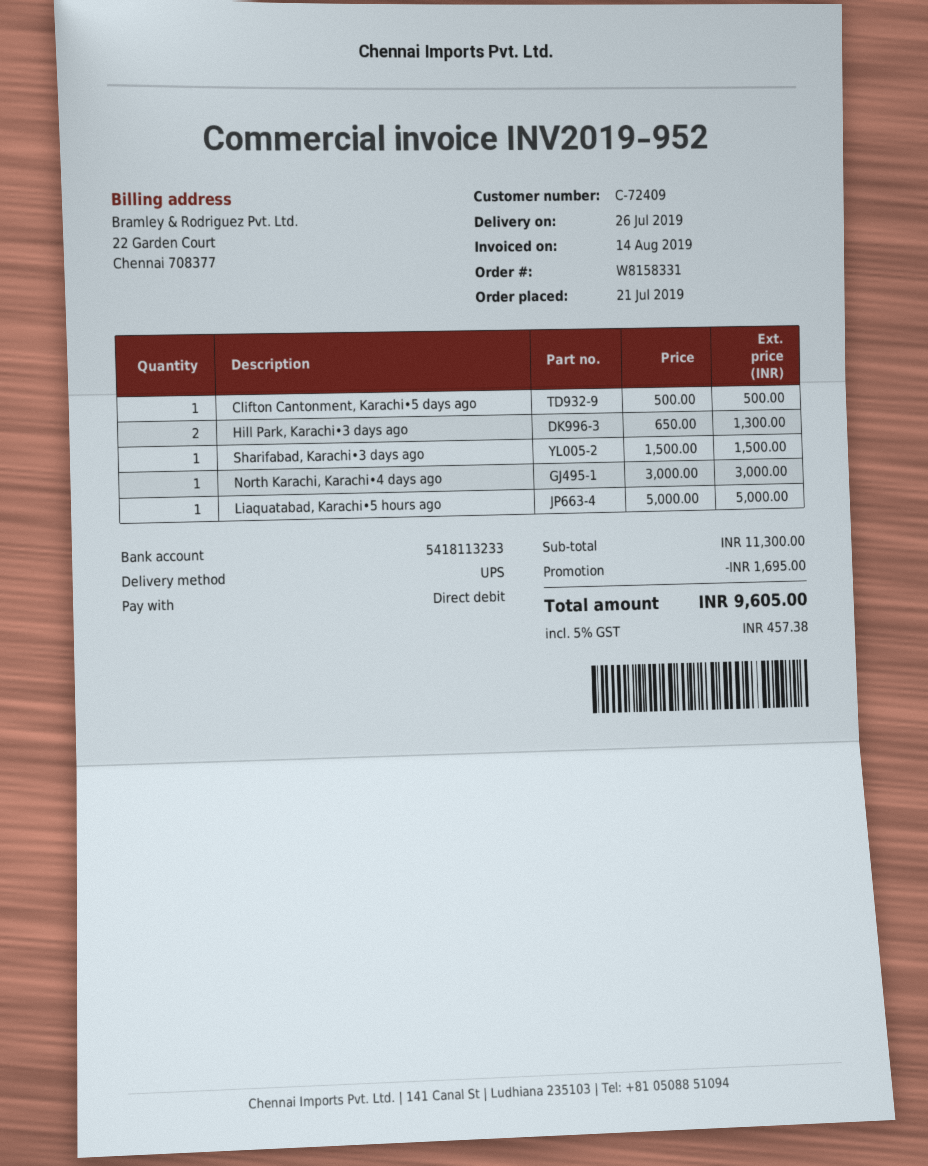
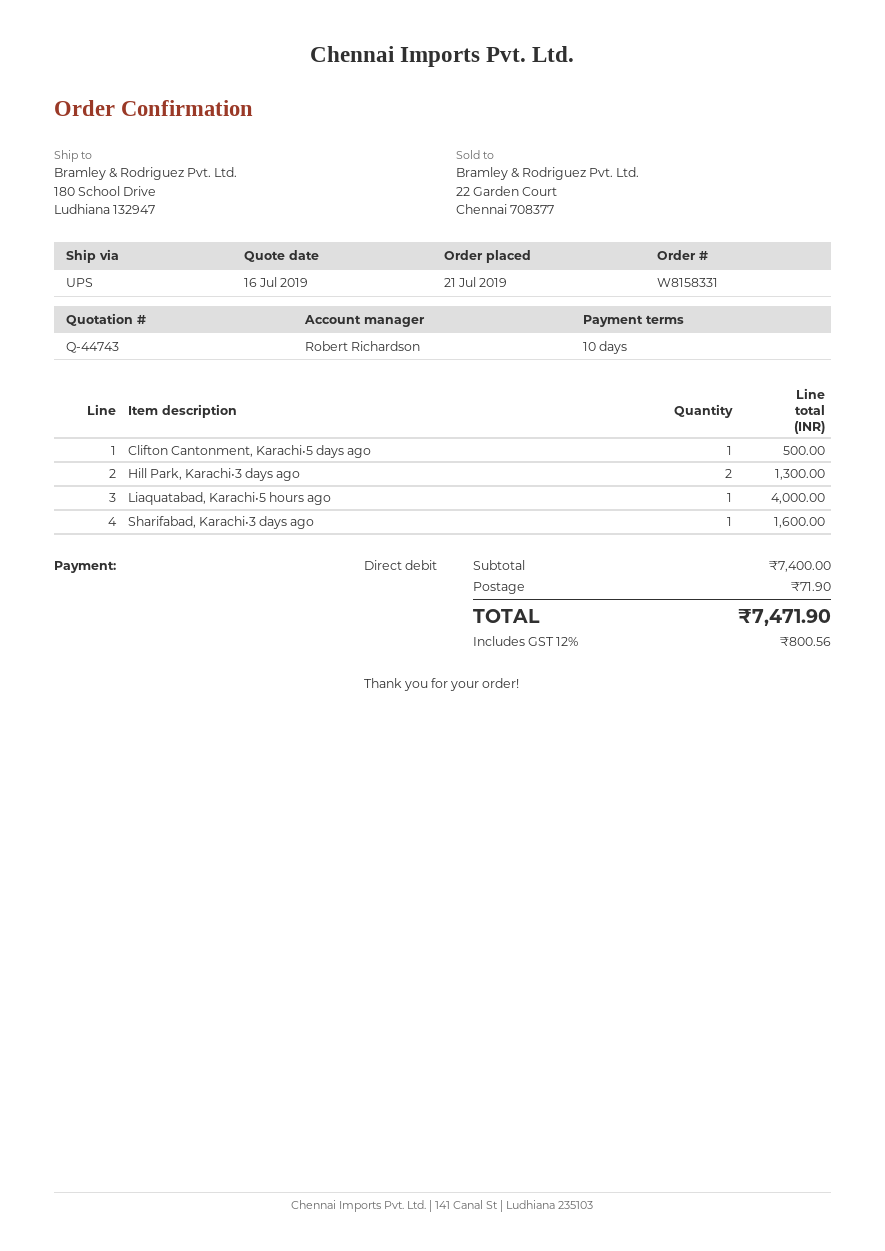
Sharifabad, Karachi•3 days ago: 1 for 1500.00 -> 1 for 1600.00
North Karachi, Karachi•4 days ago: 1 for 3000.00 -> none
Liaquatabad, Karachi•5 hours ago: 1 for 5000.00 -> 1 for 4000.00
subtotal: 11300.00 -> 7400.00
discount: 1695.00 -> none
shipping: none -> 71.90
tax: 5% = 457.38 -> 12% = 800.56
total: 9605.00 -> 7471.90

